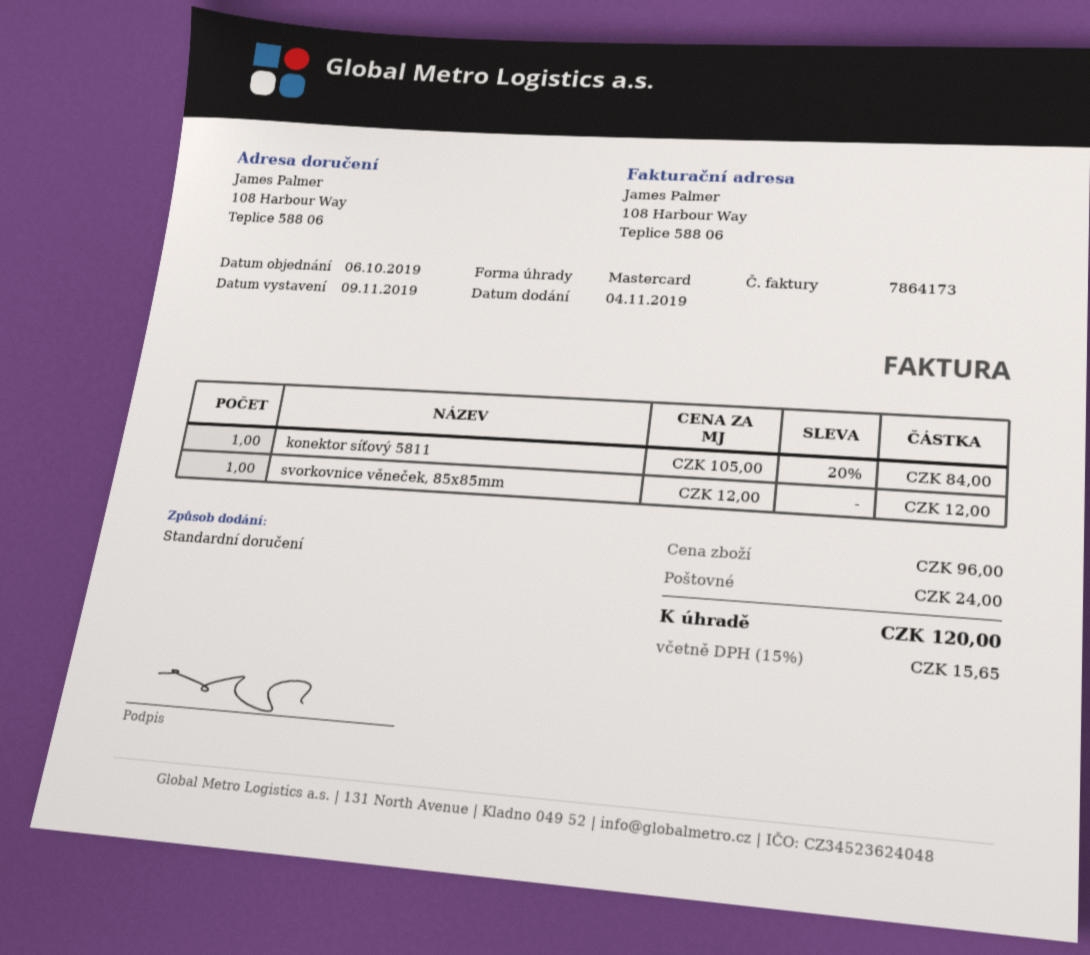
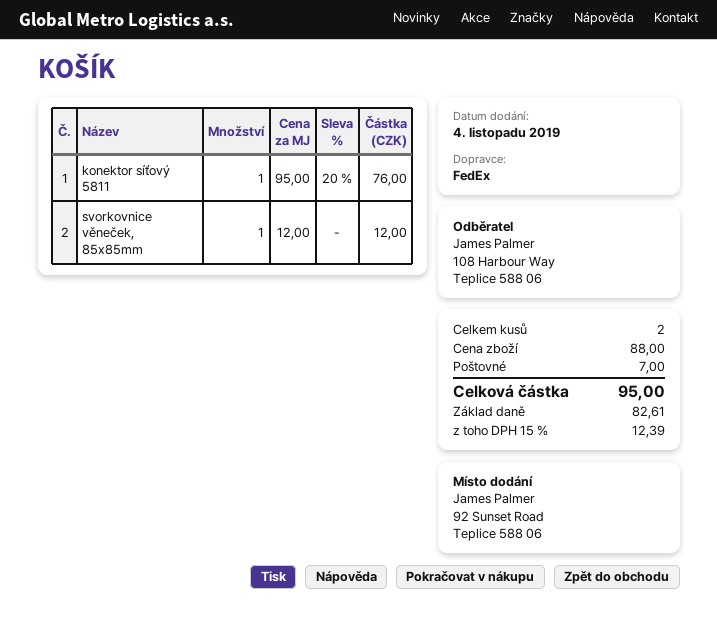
shipping method: standard -> FedEx
ship to: 108 Harbour Way, Teplice 588 06 -> 92 Sunset Road, Teplice 588 06
konektor síťový 5811: 1 x 105.00 - 20% = 84.00 -> 1 x 95.00 - 20% = 76.00
subtotal: 96.00 -> 88.00
shipping: 24.00 -> 7.00
tax: 15% = 15.65 -> 15% = 12.39
total: 120.00 -> 95.00

